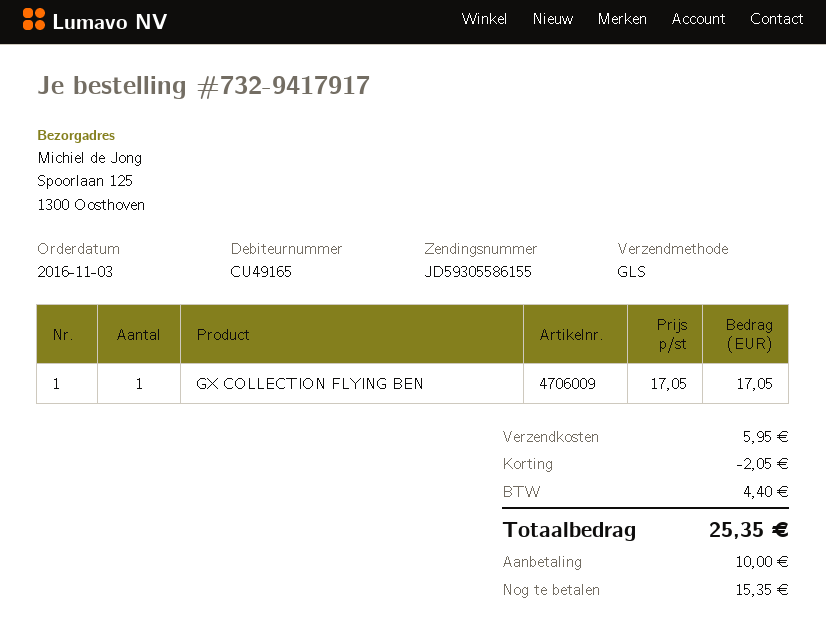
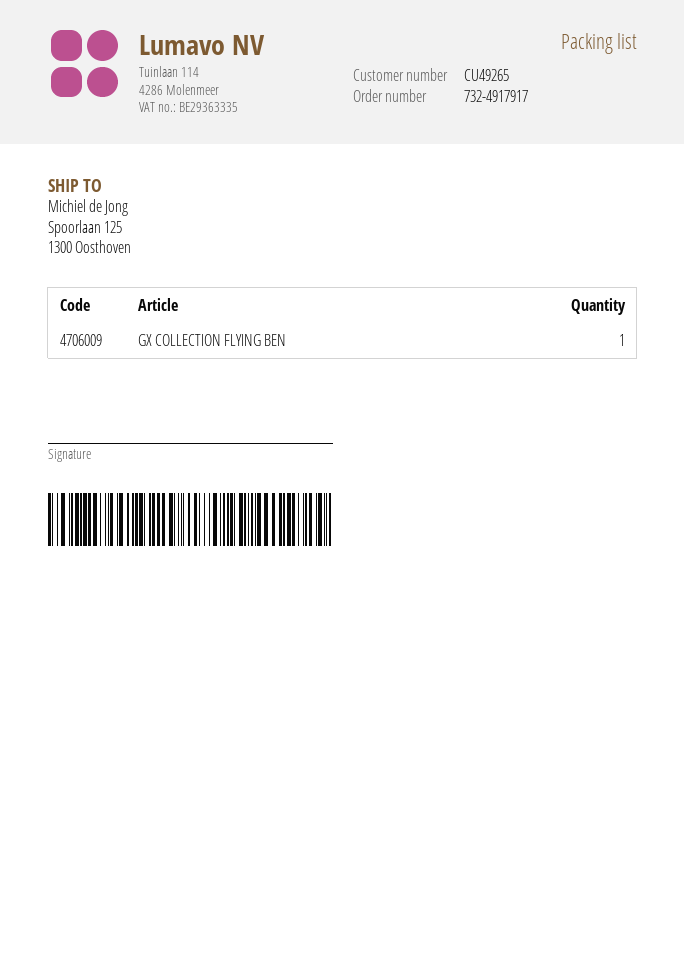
order number: 732-9417917 -> 732-4917917
customer number: CU49165 -> CU49265

